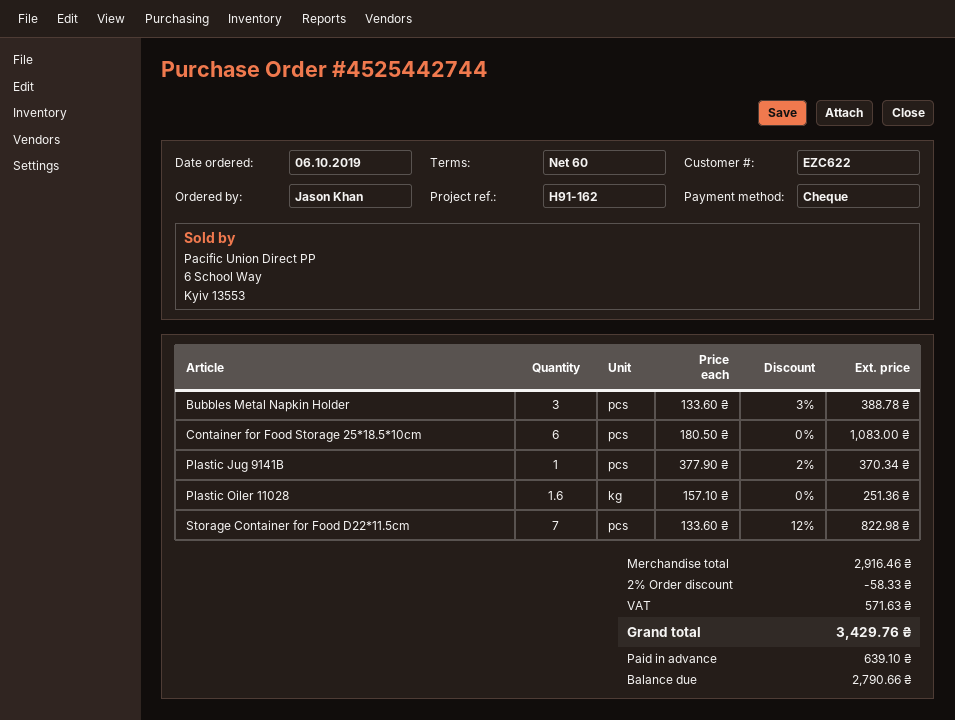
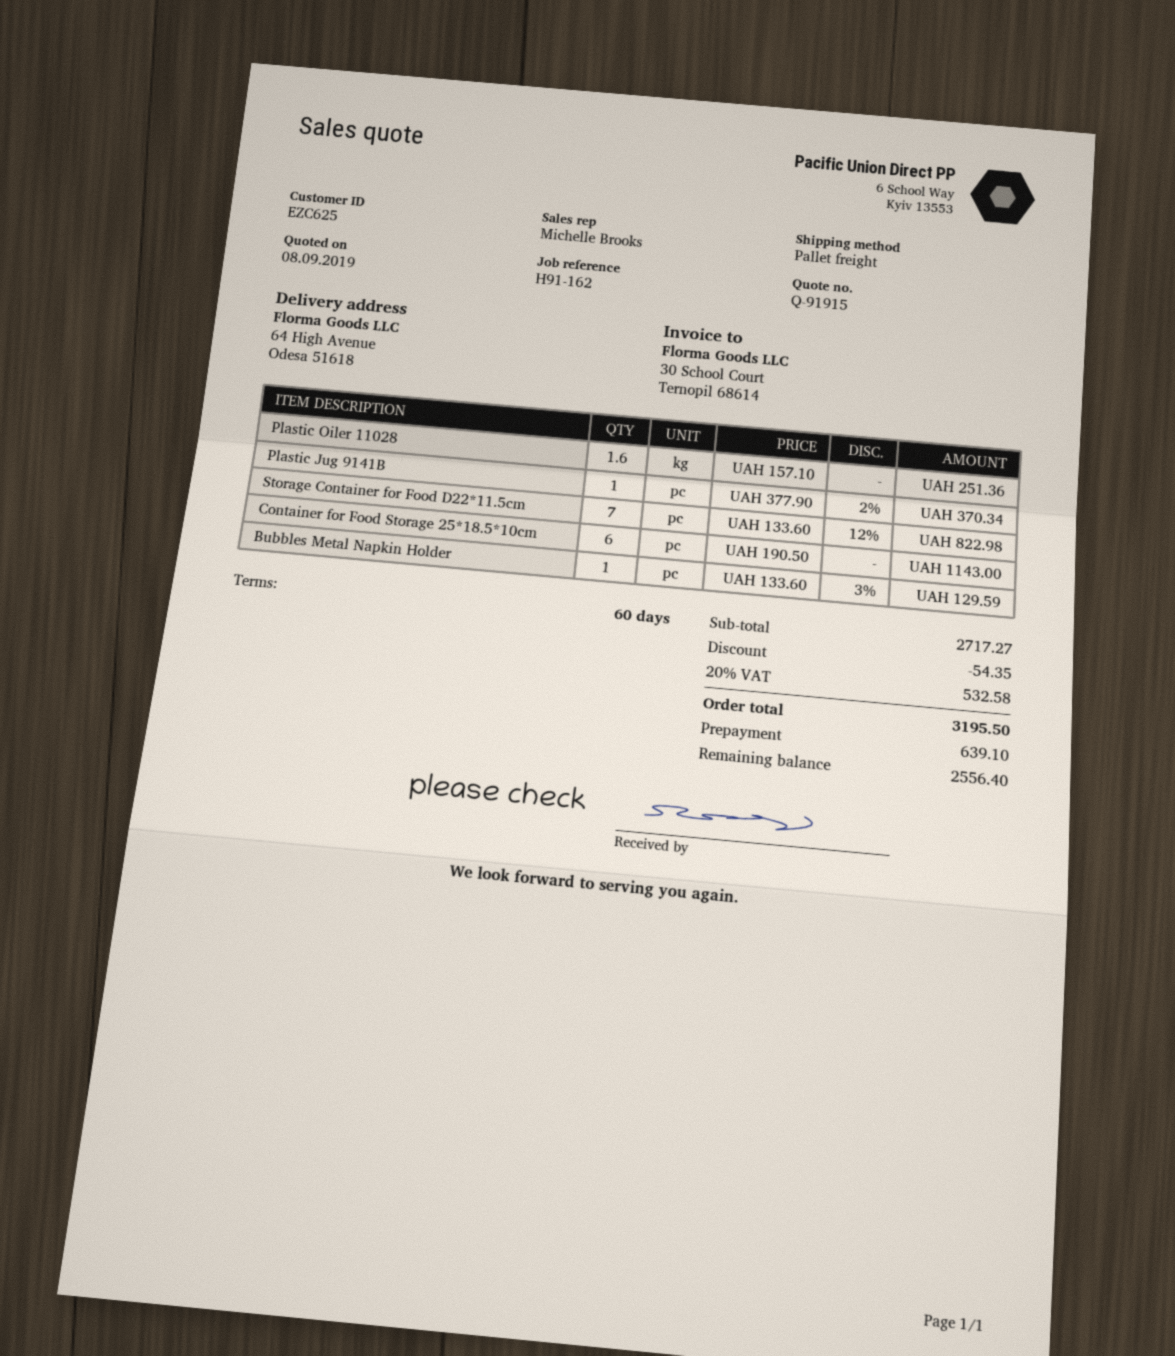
customer number: EZC622 -> EZC625
Bubbles Metal Napkin Holder: 3 x 133.60 - 3% = 388.78 -> 1 x 133.60 - 3% = 129.59
Container for Food Storage 25*18.5*10cm: 6 x 180.50 = 1083.00 -> 6 x 190.50 = 1143.00
subtotal: 2916.46 -> 2717.27
discount: 58.33 -> 54.35
tax: 571.63 -> 532.58
total: 3429.76 -> 3195.50
balance: 2790.66 -> 2556.40

